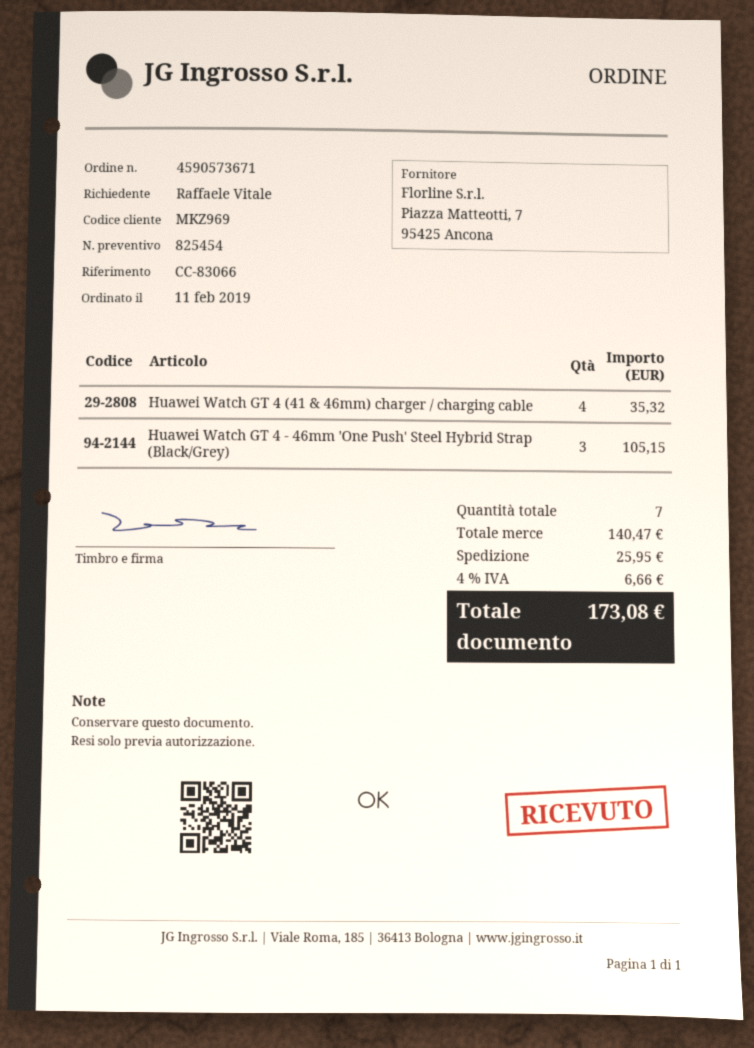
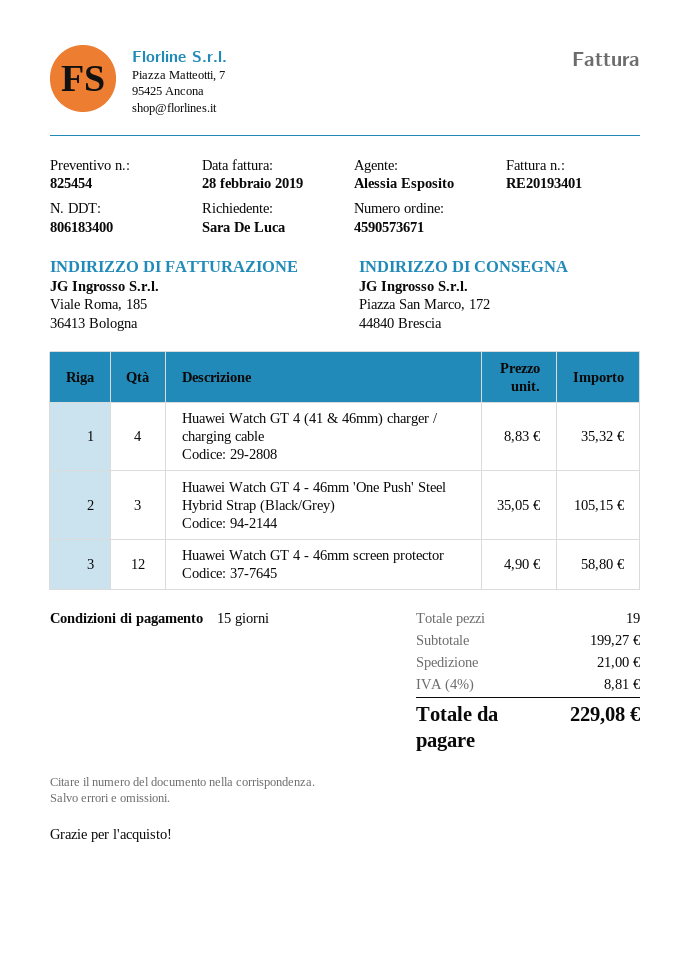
ordered by: Raffaele Vitale -> Sara De Luca
Huawei Watch GT 4 - 46mm screen protector: none -> 12 for 58.80
total quantity: 7 -> 19
subtotal: 140.47 -> 199.27
shipping: 25.95 -> 21.00
tax: 4% = 6.66 -> 4% = 8.81
total: 173.08 -> 229.08

